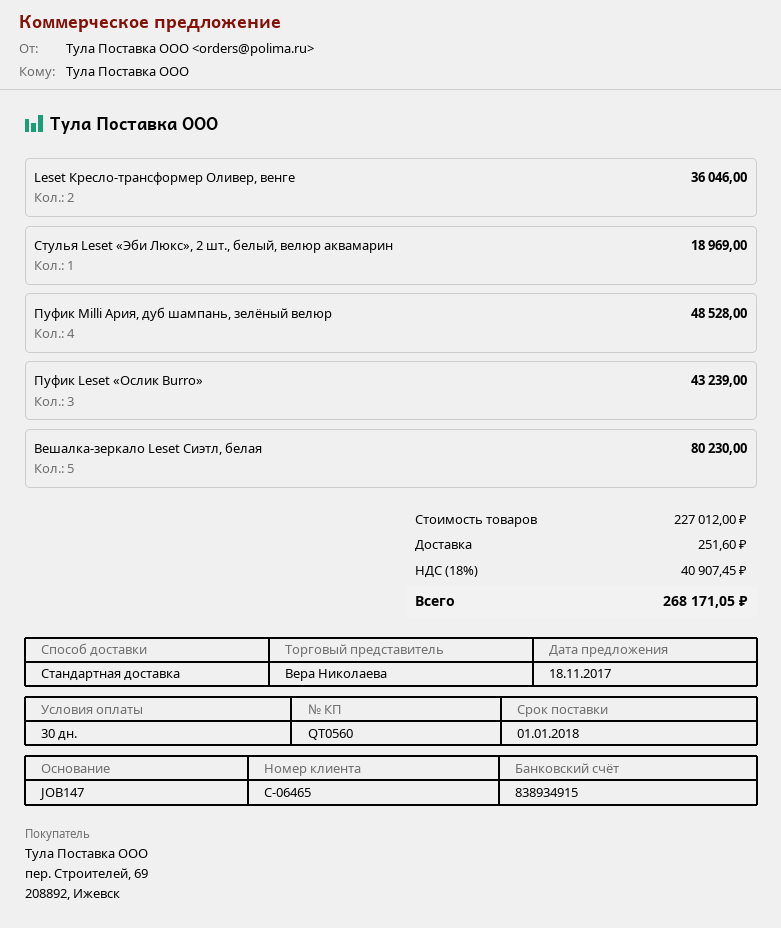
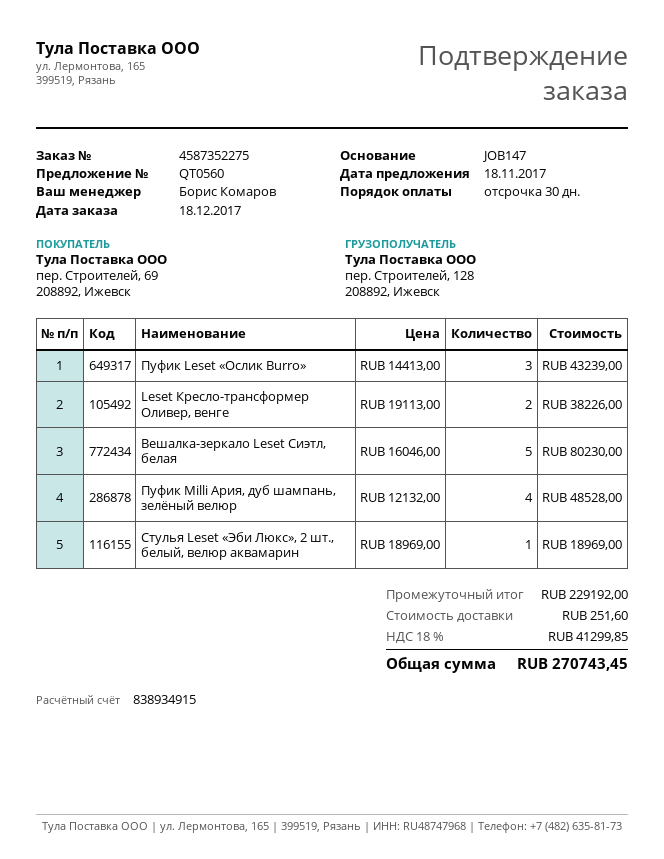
sales rep: Вера Николаева -> Борис Комаров
Leset Кресло-трансформер Оливер, венге: 2 for 36046.00 -> 2 for 38226.00
subtotal: 227012.00 -> 229192.00
tax: 18% = 40907.45 -> 18% = 41299.85
total: 268171.05 -> 270743.45

